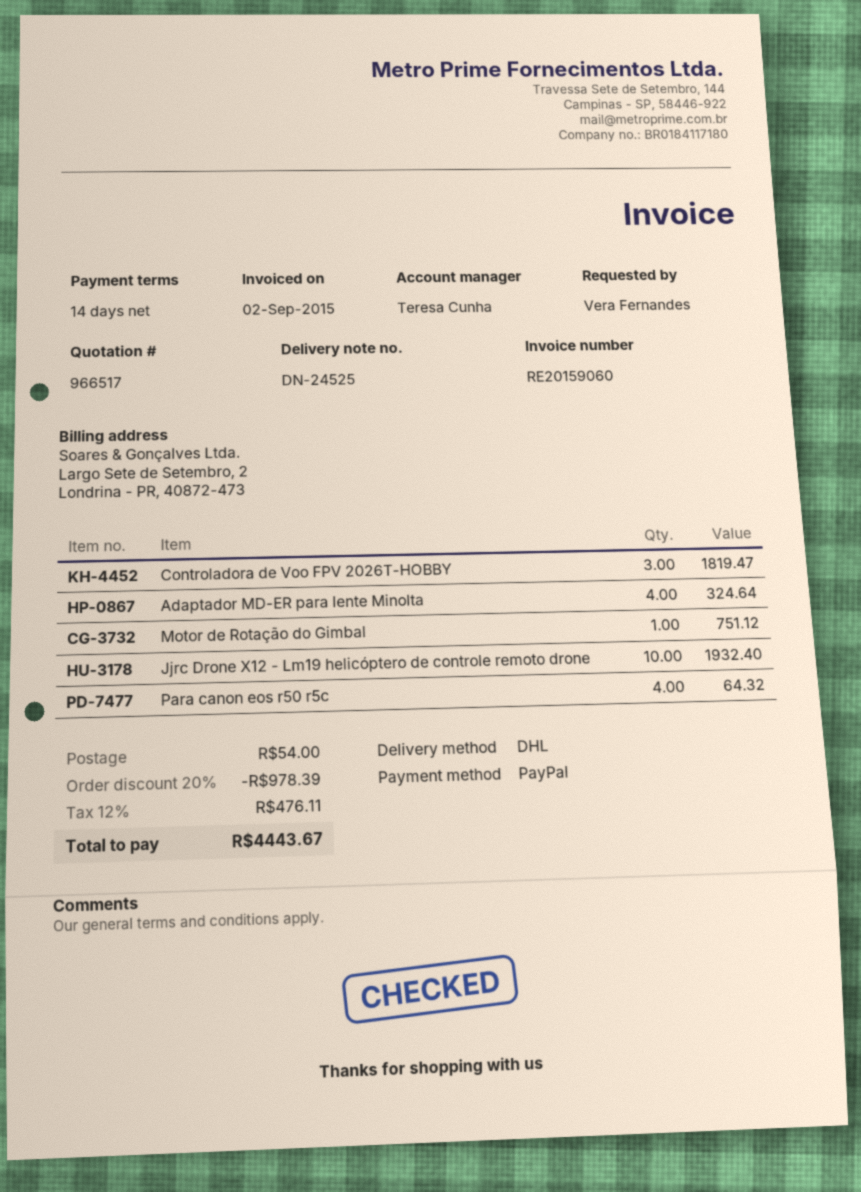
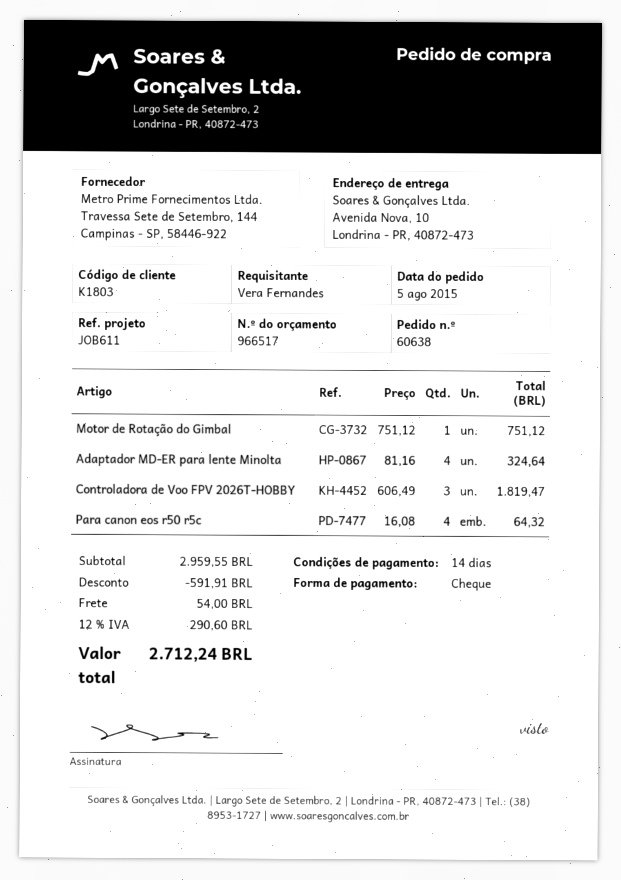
payment method: PayPal -> cheque
Jjrc Drone X12 - Lm19 helicóptero de controle remoto drone: 10 for 1932.40 -> none
discount: 978.39 -> 591.91
tax: 12% = 476.11 -> 12% = 290.60
total: 4443.67 -> 2712.24

